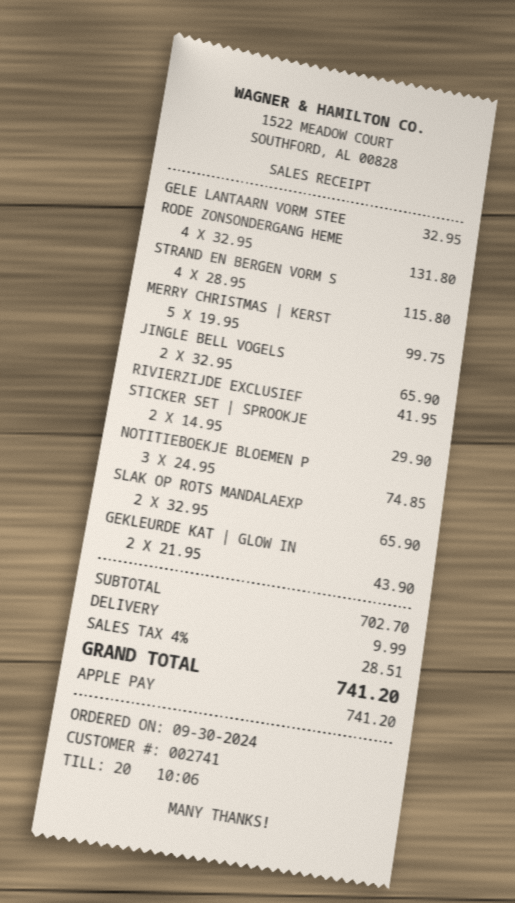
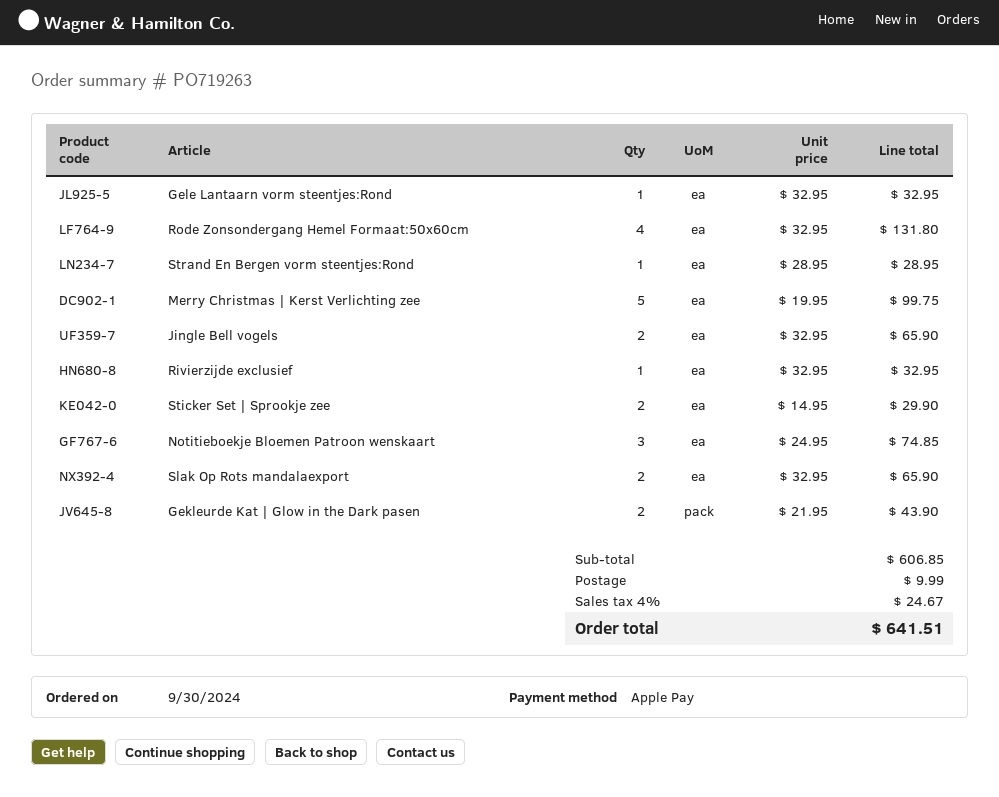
STRAND EN BERGEN VORM S: 4 x 28.95 = 115.80 -> 1 x 28.95 = 28.95
RIVIERZIJDE EXCLUSIEF: 1 x 41.95 = 41.95 -> 1 x 32.95 = 32.95
subtotal: 702.70 -> 606.85
tax: 4% = 28.51 -> 4% = 24.67
total: 741.20 -> 641.51

